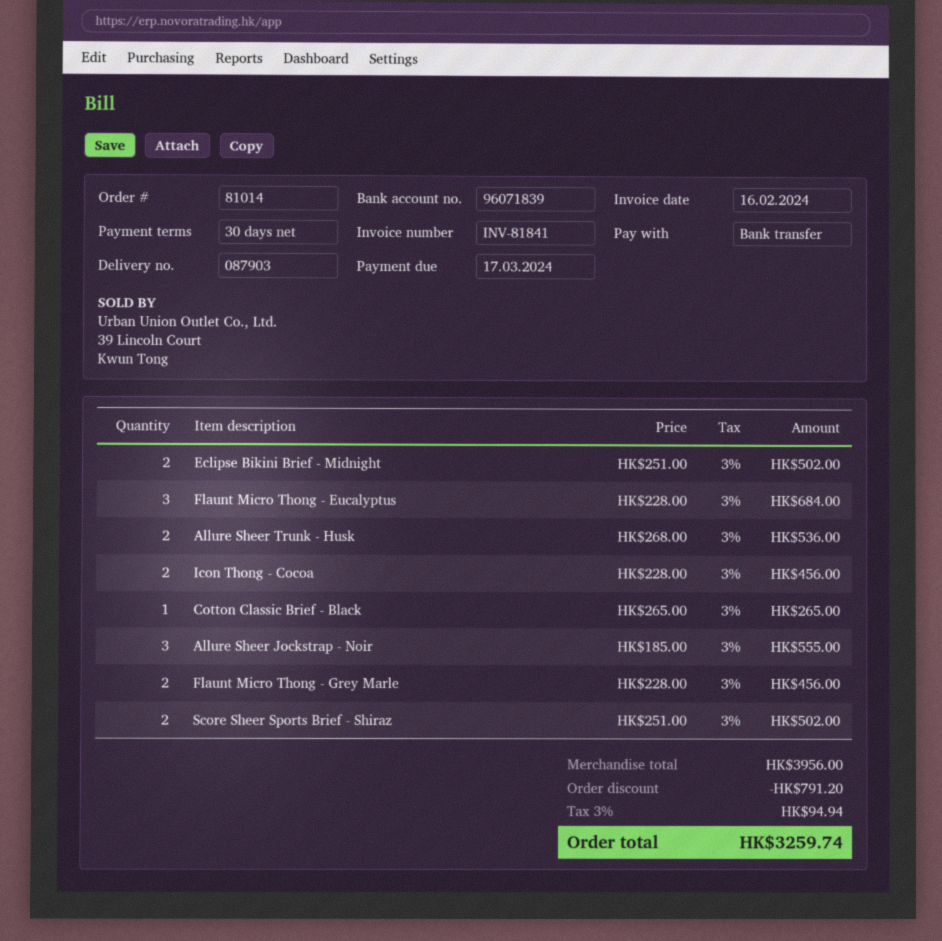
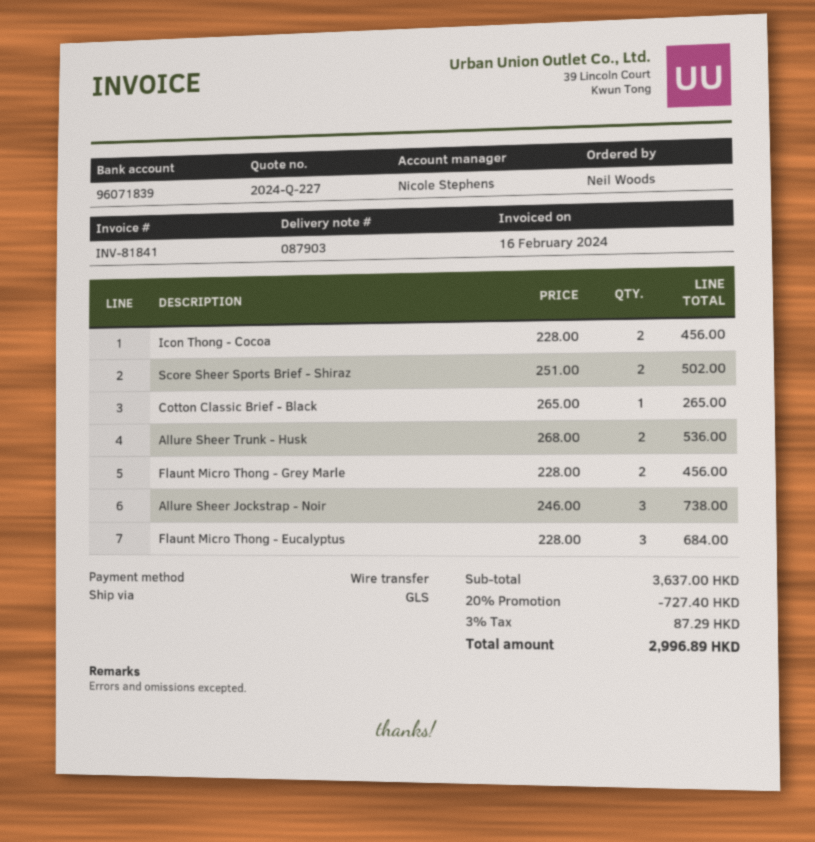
Eclipse Bikini Brief - Midnight: 2 x 251.00 = 502.00 -> none
Allure Sheer Jockstrap - Noir: 3 x 185.00 = 555.00 -> 3 x 246.00 = 738.00
subtotal: 3956.00 -> 3637.00
discount: 791.20 -> 727.40
tax: 3% = 94.94 -> 3% = 87.29
total: 3259.74 -> 2996.89

